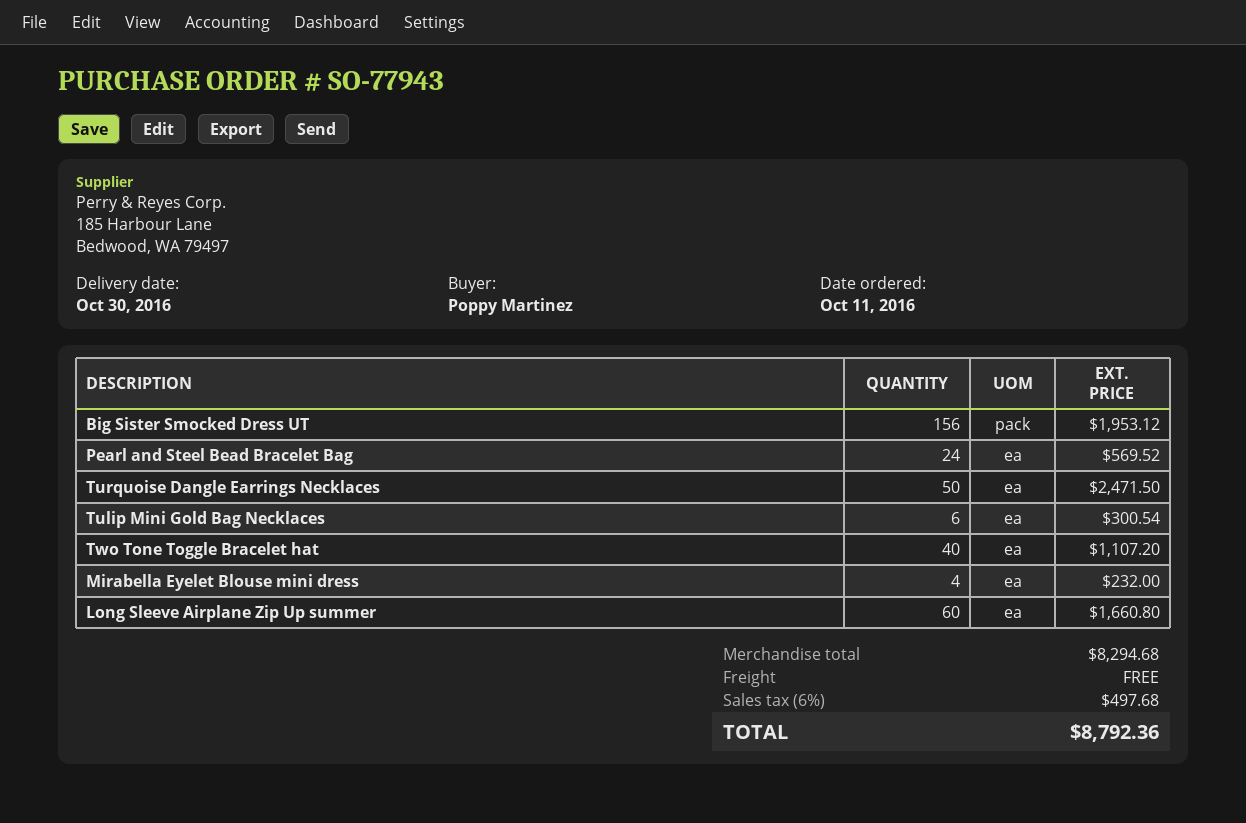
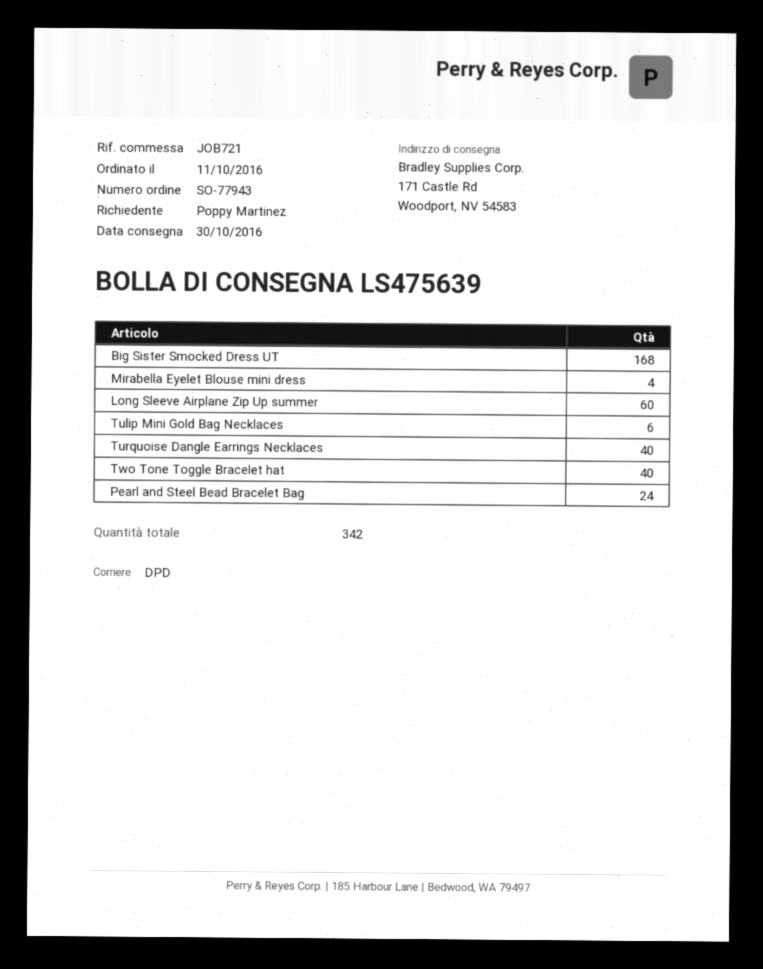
Big Sister Smocked Dress UT: 156 -> 168
Turquoise Dangle Earrings Necklaces: 50 -> 40

